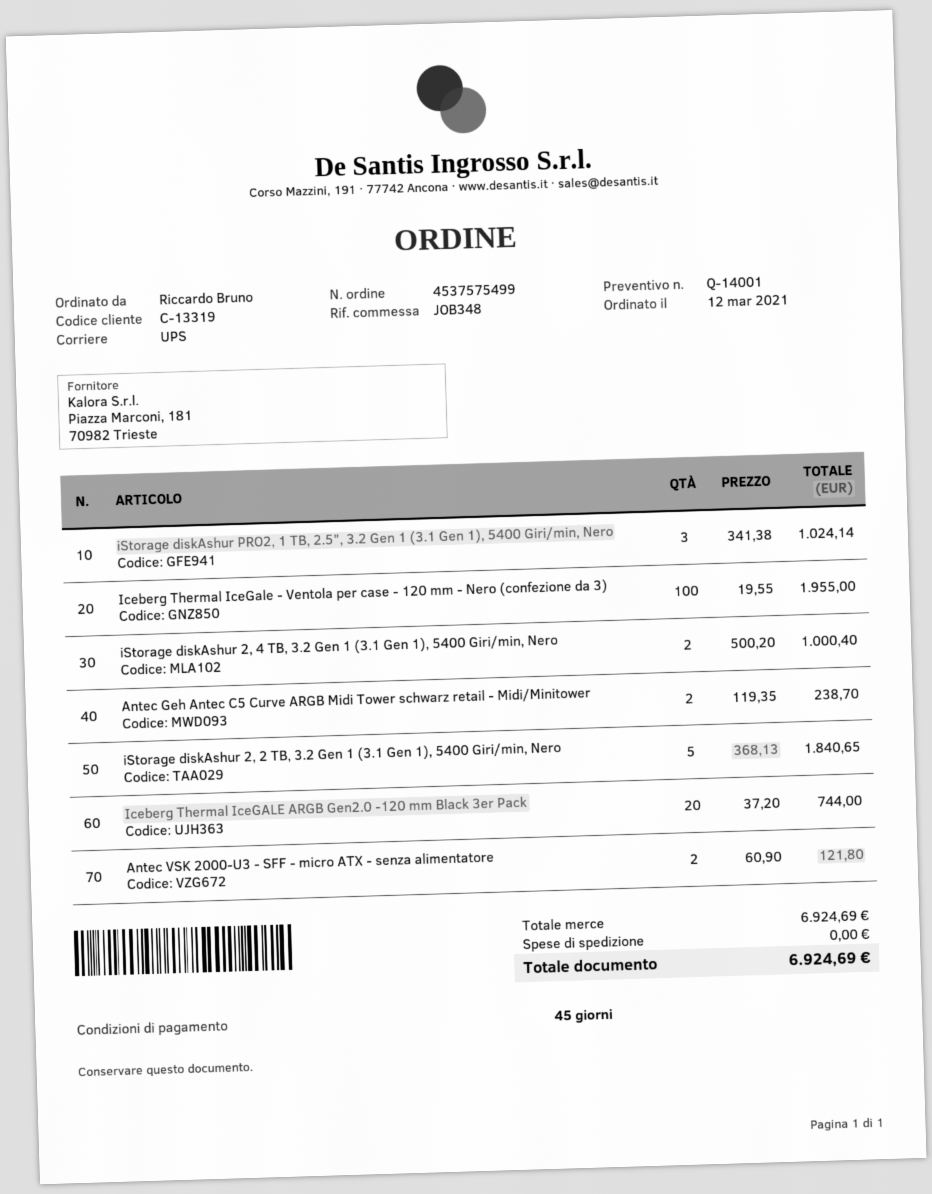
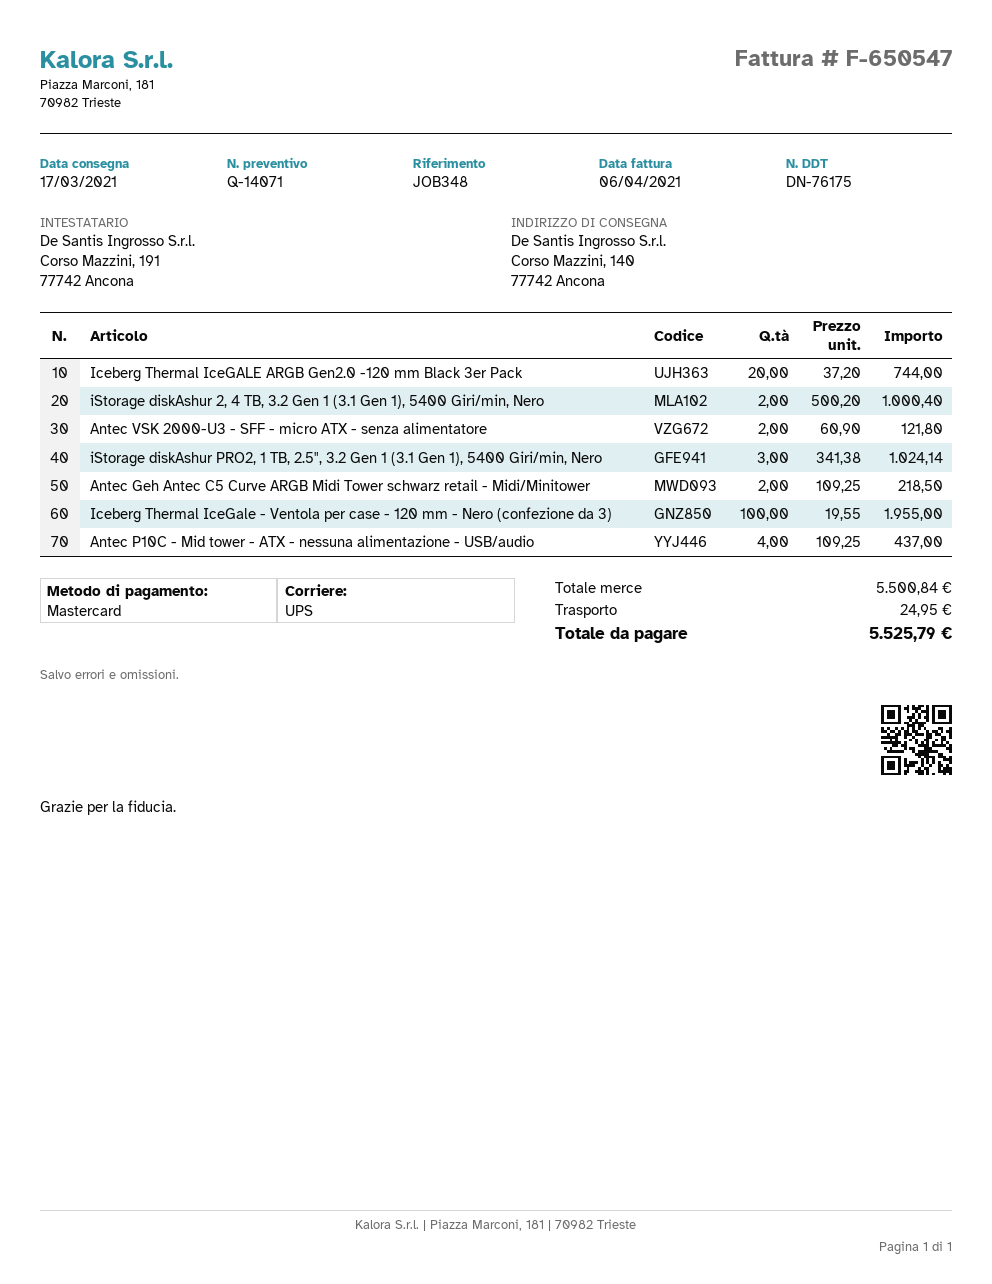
quote number: Q-14001 -> Q-14071
Antec Geh Antec C5 Curve ARGB Midi Tower schwarz retail - Midi/Minitower: 2 x 119.35 = 238.70 -> 2 x 109.25 = 218.50
iStorage diskAshur 2, 2 TB, 3.2 Gen 1 (3.1 Gen 1), 5400 Giri/min, Nero: 5 x 368.13 = 1840.65 -> none
Antec P10C - Mid tower - ATX - nessuna alimentazione - USB/audio: none -> 4 x 109.25 = 437.00
subtotal: 6924.69 -> 5500.84
shipping: 0.00 -> 24.95
total: 6924.69 -> 5525.79

